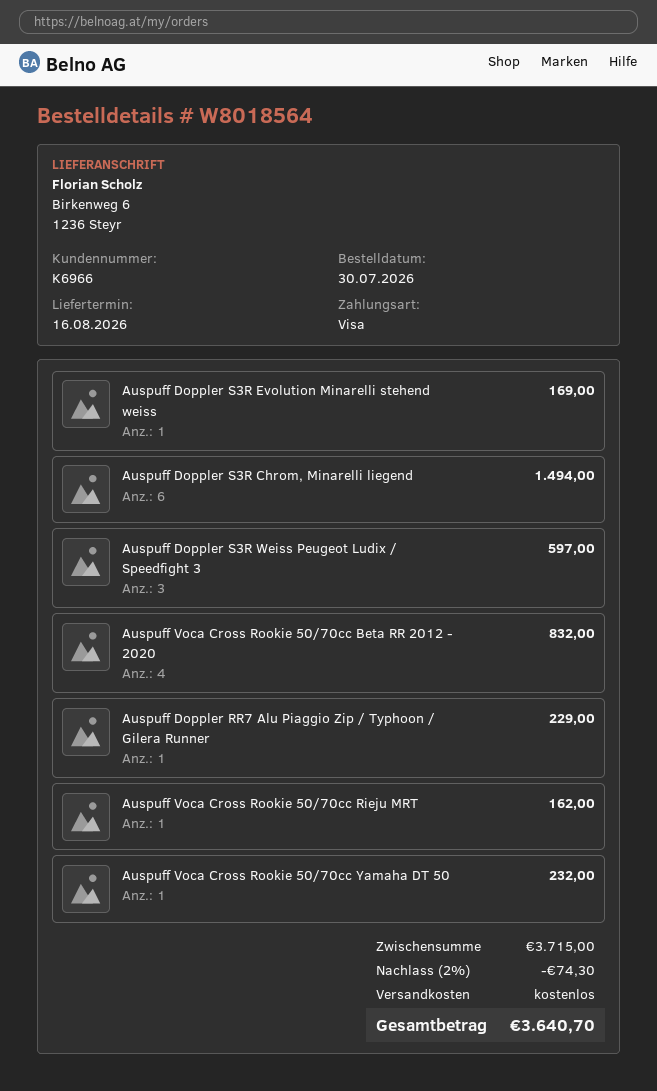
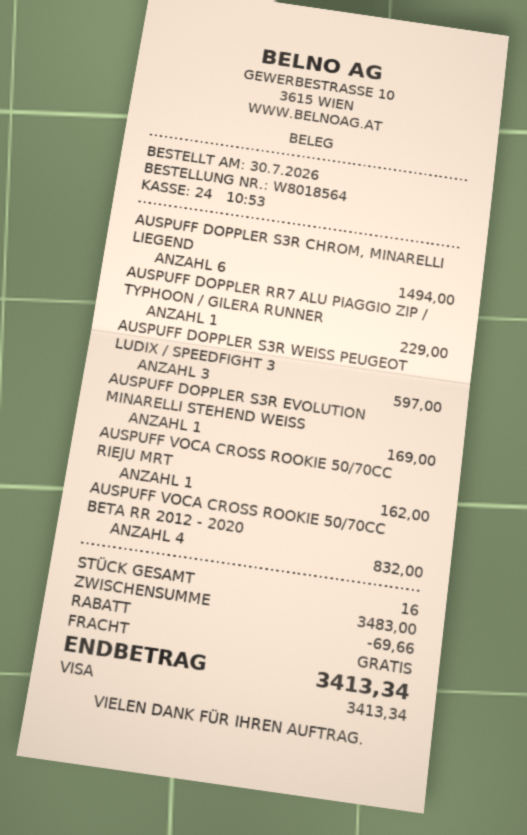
Auspuff Voca Cross Rookie 50/70cc Yamaha DT 50: 1 for 232.00 -> none
subtotal: 3715.00 -> 3483.00
discount: 74.30 -> 69.66
total: 3640.70 -> 3413.34

